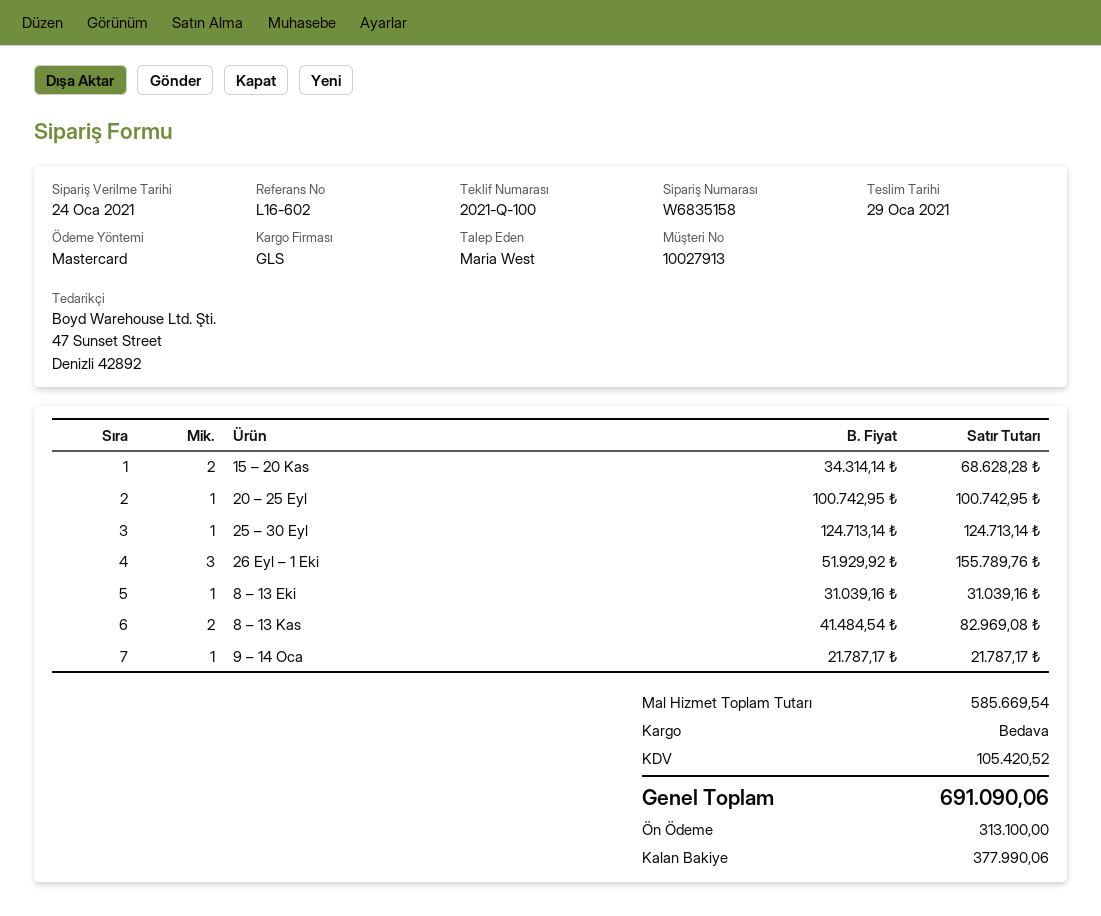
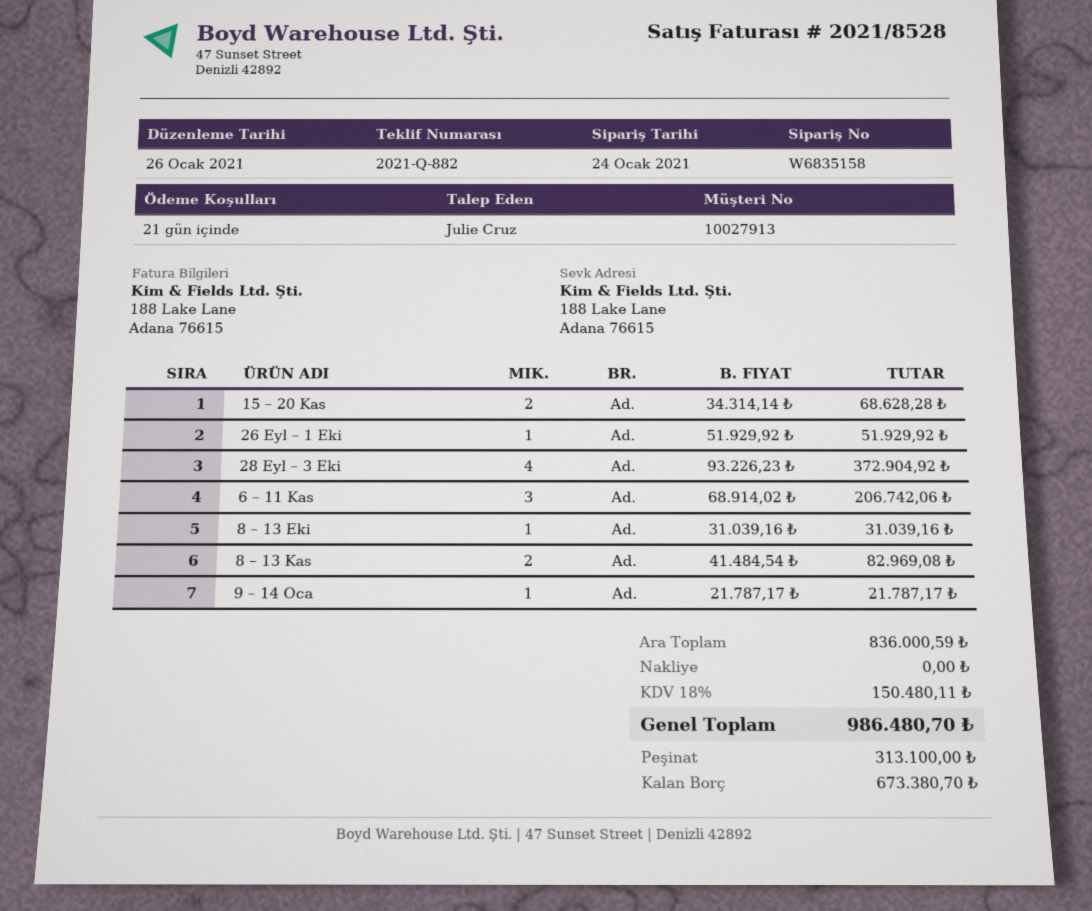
quote number: 2021-Q-100 -> 2021-Q-882
ordered by: Maria West -> Julie Cruz
20 – 25 Eyl: 1 x 100742.95 = 100742.95 -> none
25 – 30 Eyl: 1 x 124713.14 = 124713.14 -> none
26 Eyl – 1 Eki: 3 x 51929.92 = 155789.76 -> 1 x 51929.92 = 51929.92
28 Eyl – 3 Eki: none -> 4 x 93226.23 = 372904.92
6 – 11 Kas: none -> 3 x 68914.02 = 206742.06
subtotal: 585669.54 -> 836000.59
tax: 105420.52 -> 150480.11
total: 691090.06 -> 986480.70
balance: 377990.06 -> 673380.70

